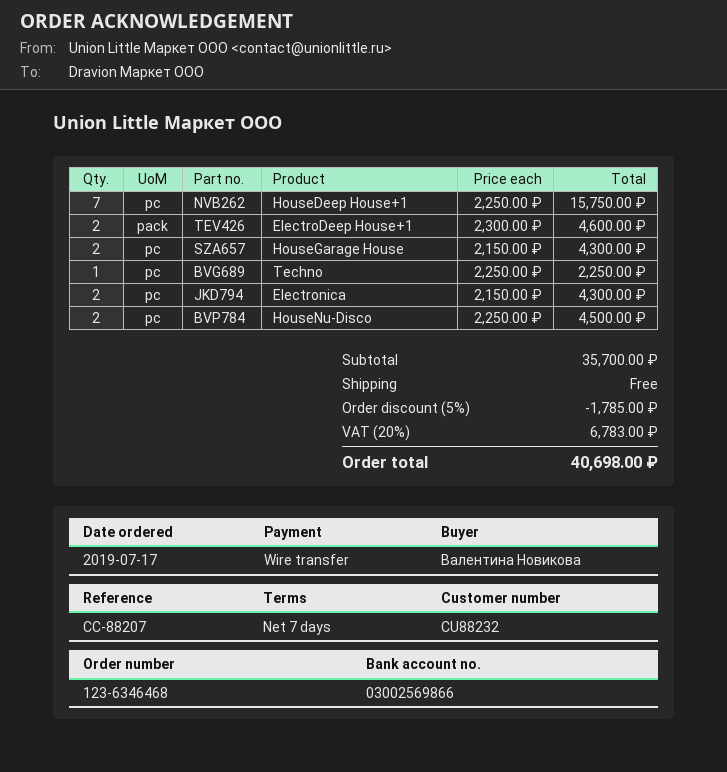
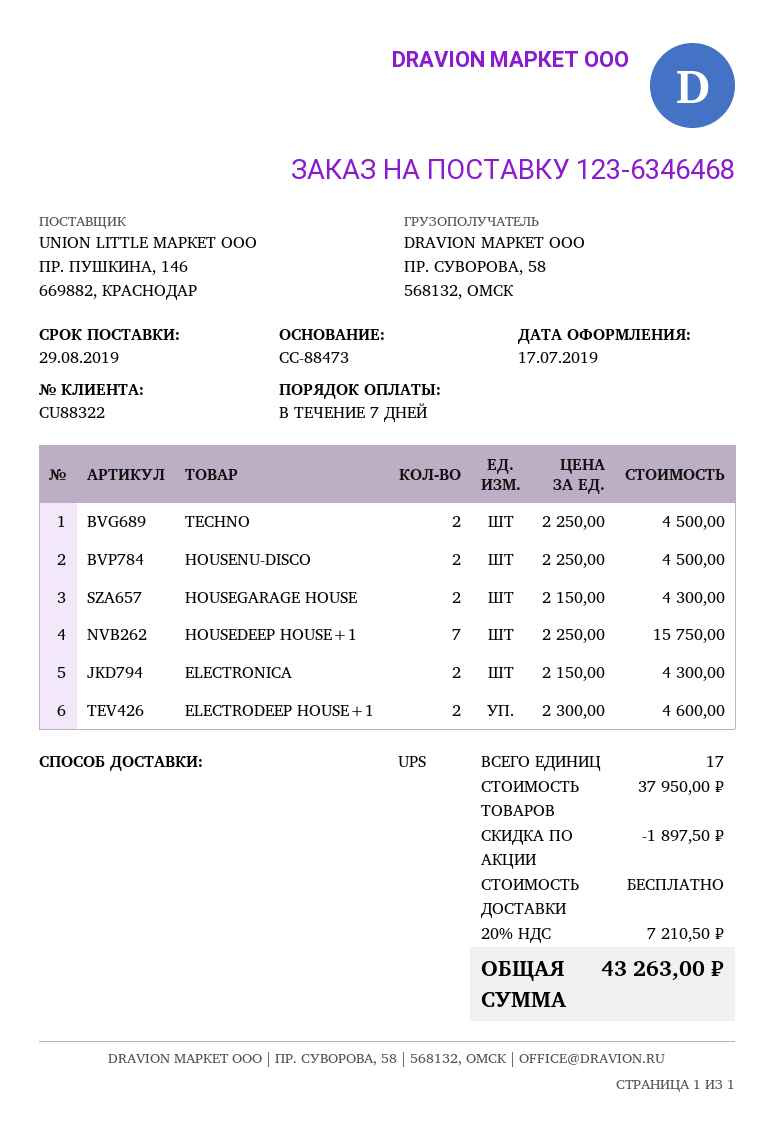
customer number: CU88232 -> CU88322
reference: CC-88207 -> CC-88473
Techno: 1 x 2250.00 = 2250.00 -> 2 x 2250.00 = 4500.00
subtotal: 35700.00 -> 37950.00
discount: 1785.00 -> 1897.50
tax: 20% = 6783.00 -> 20% = 7210.50
total: 40698.00 -> 43263.00

